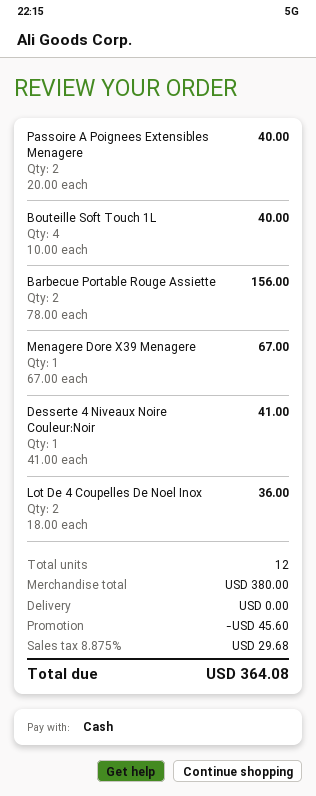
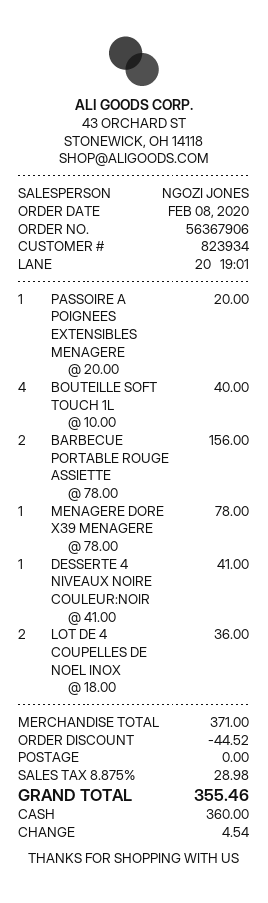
Passoire A Poignees Extensibles Menagere: 2 x 20.00 = 40.00 -> 1 x 20.00 = 20.00
Menagere Dore X39 Menagere: 1 x 67.00 = 67.00 -> 1 x 78.00 = 78.00
subtotal: 380.00 -> 371.00
discount: 45.60 -> 44.52
tax: 8.875% = 29.68 -> 8.875% = 28.98
total: 364.08 -> 355.46

